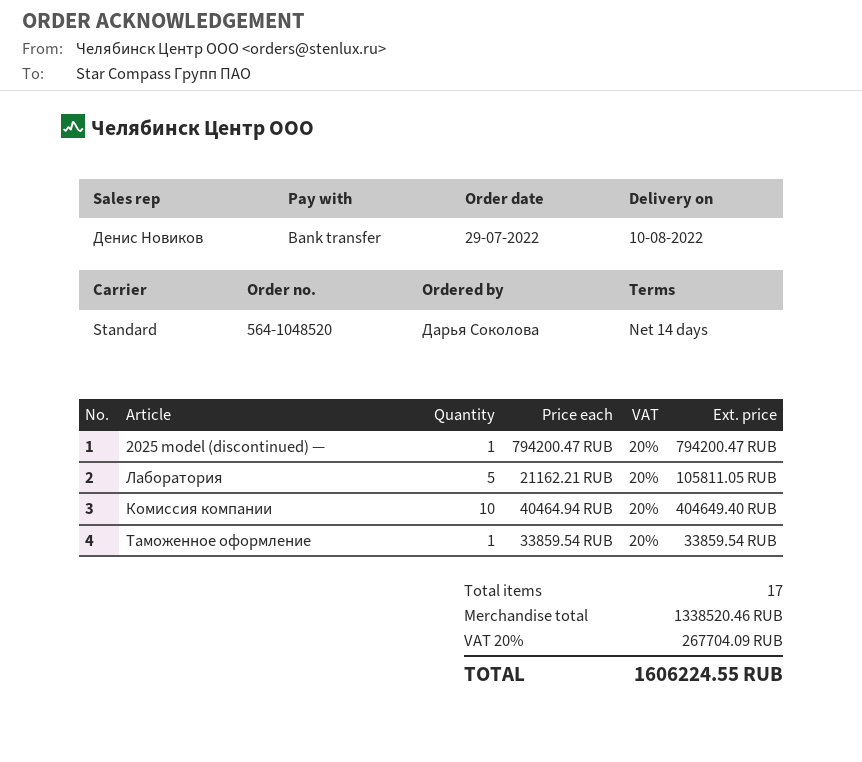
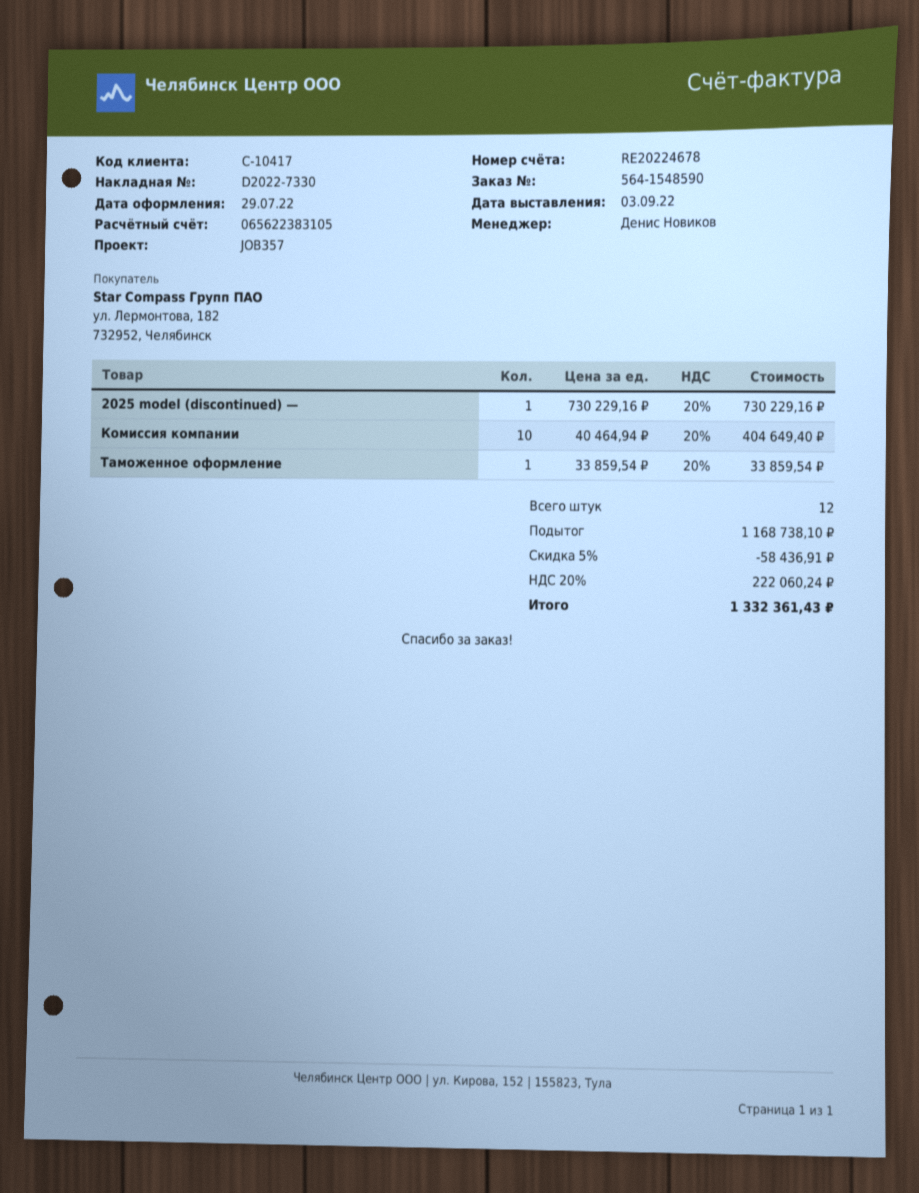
order number: 564-1048520 -> 564-1548590
2025 model (discontinued) —: 1 x 794200.47 = 794200.47 -> 1 x 730229.16 = 730229.16
Лаборатория: 5 x 21162.21 = 105811.05 -> none
total quantity: 17 -> 12
subtotal: 1338520.46 -> 1168738.10
discount: none -> 5% = 58436.91
tax: 20% = 267704.09 -> 20% = 222060.24
total: 1606224.55 -> 1332361.43

